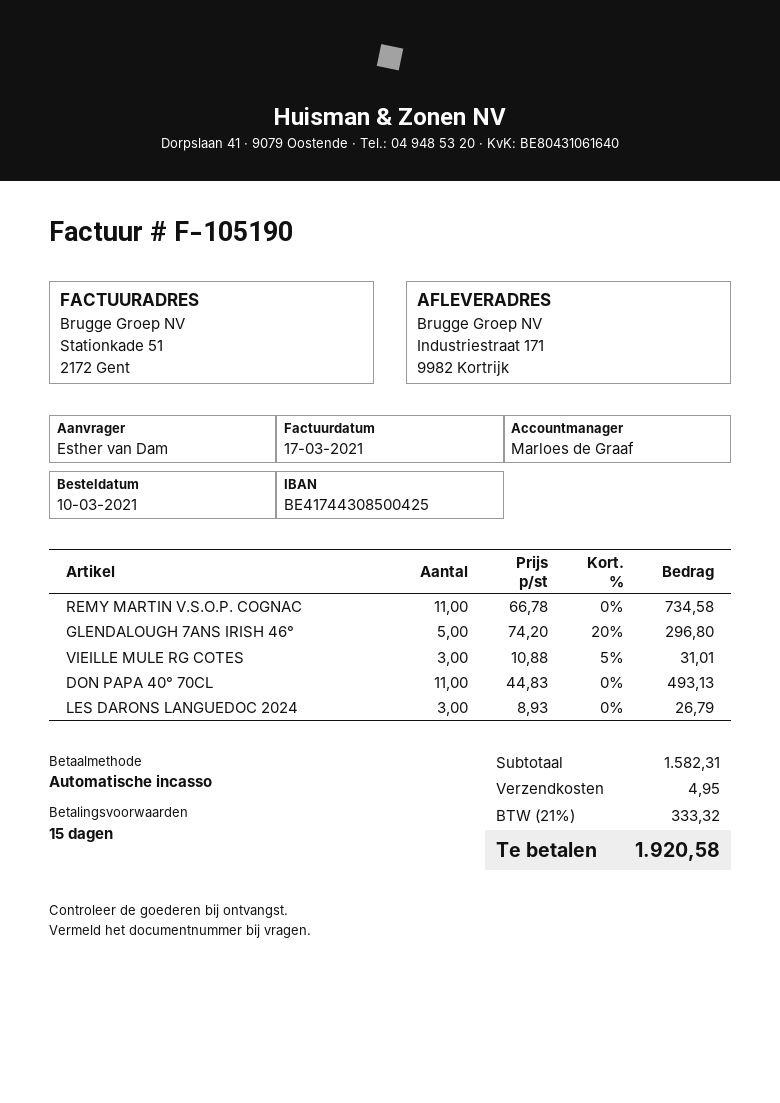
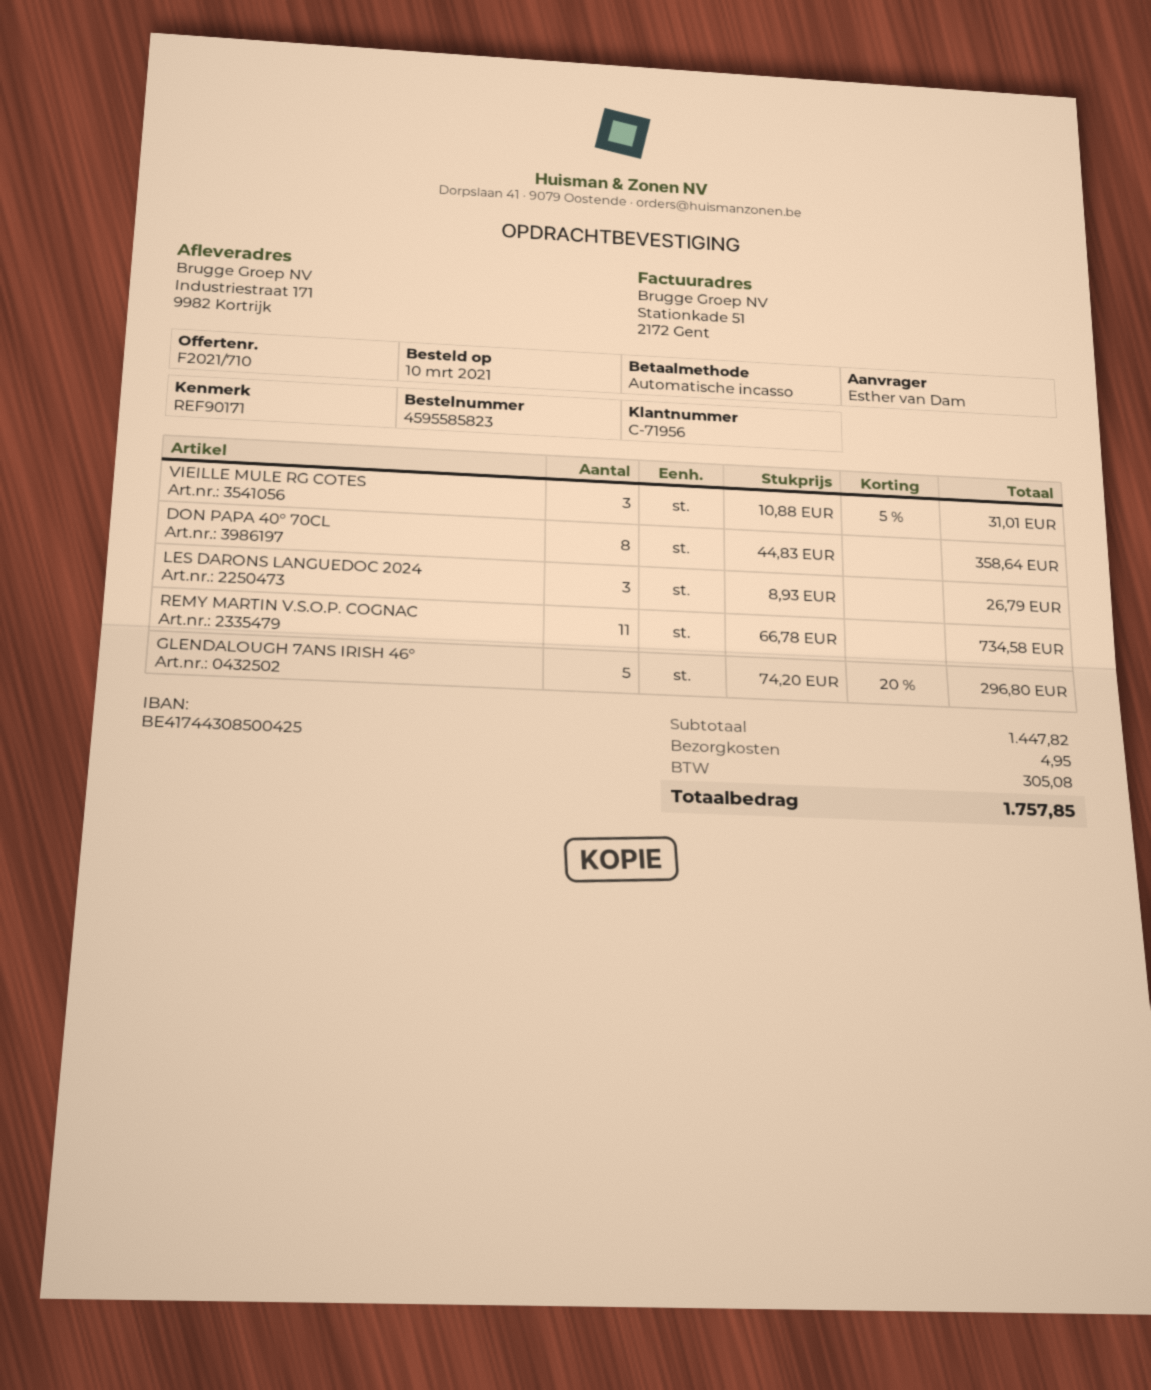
DON PAPA 40° 70CL: 11 x 44.83 = 493.13 -> 8 x 44.83 = 358.64
subtotal: 1582.31 -> 1447.82
tax: 333.32 -> 305.08
total: 1920.58 -> 1757.85

